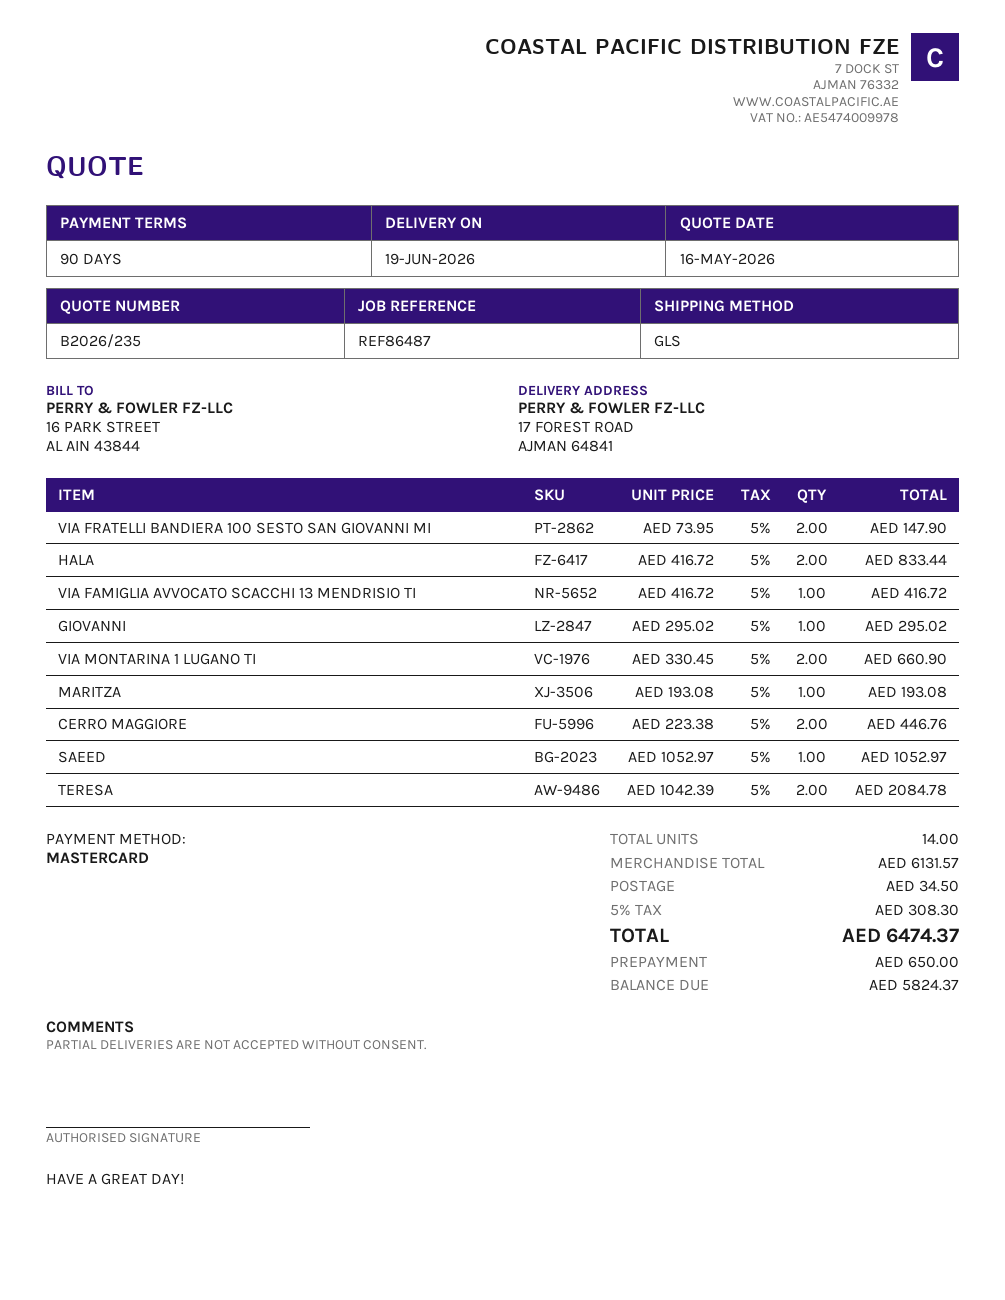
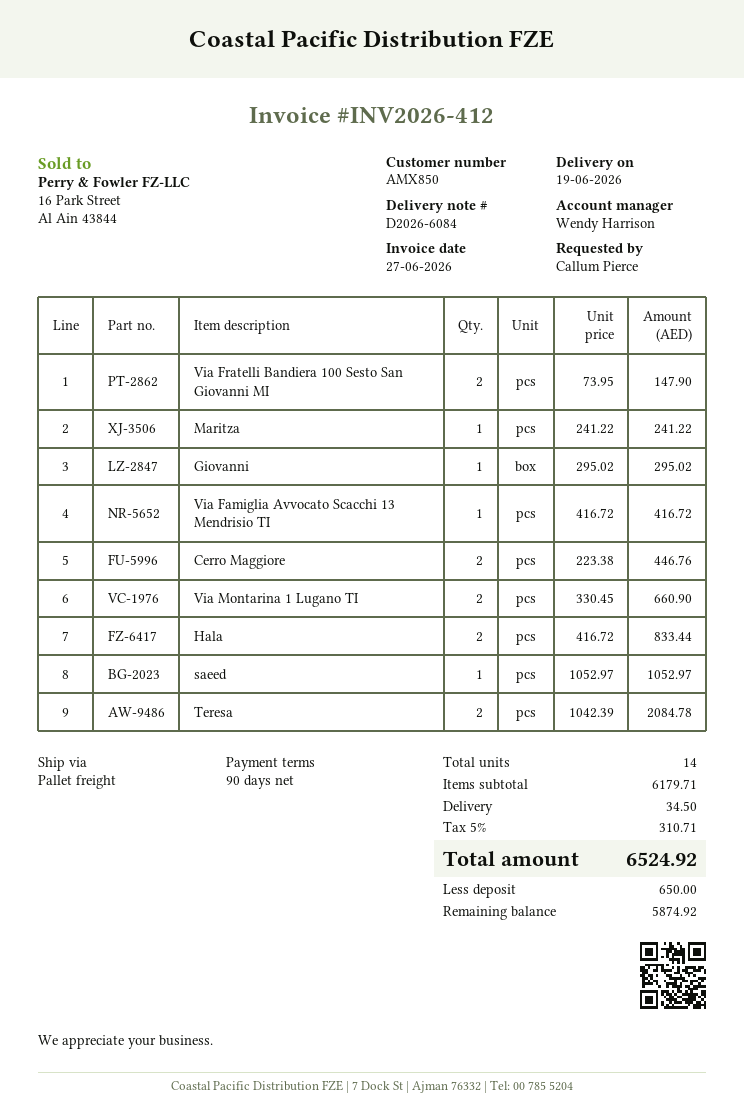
shipping method: GLS -> pallet freight
MARITZA: 1 x 193.08 = 193.08 -> 1 x 241.22 = 241.22
subtotal: 6131.57 -> 6179.71
tax: 5% = 308.30 -> 5% = 310.71
total: 6474.37 -> 6524.92
balance: 5824.37 -> 5874.92

